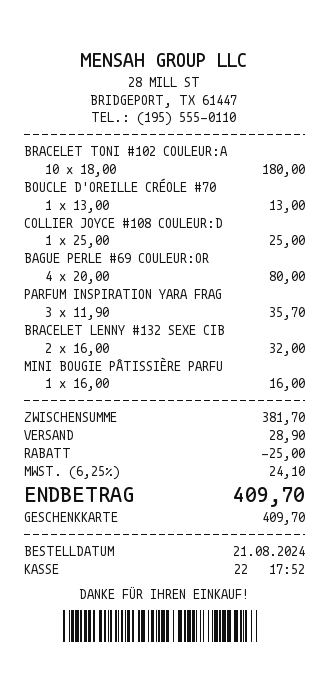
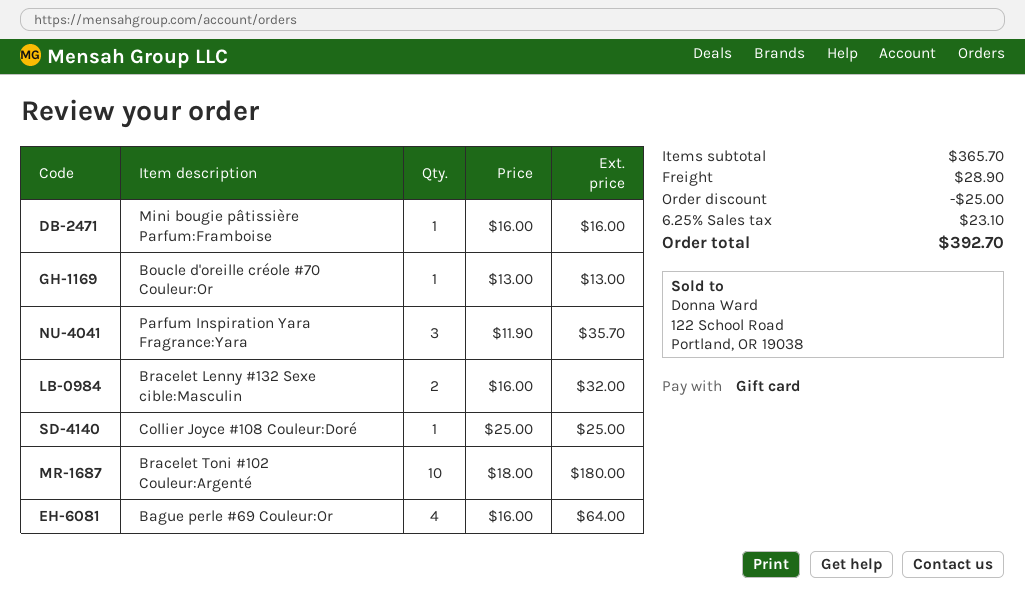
BAGUE PERLE #69 COULEUR:OR: 4 x 20.00 = 80.00 -> 4 x 16.00 = 64.00
subtotal: 381.70 -> 365.70
tax: 6.25% = 24.10 -> 6.25% = 23.10
total: 409.70 -> 392.70

